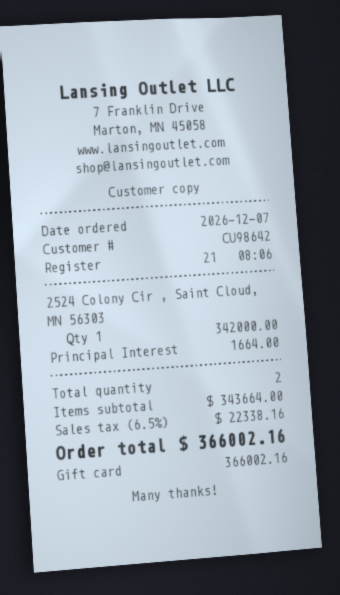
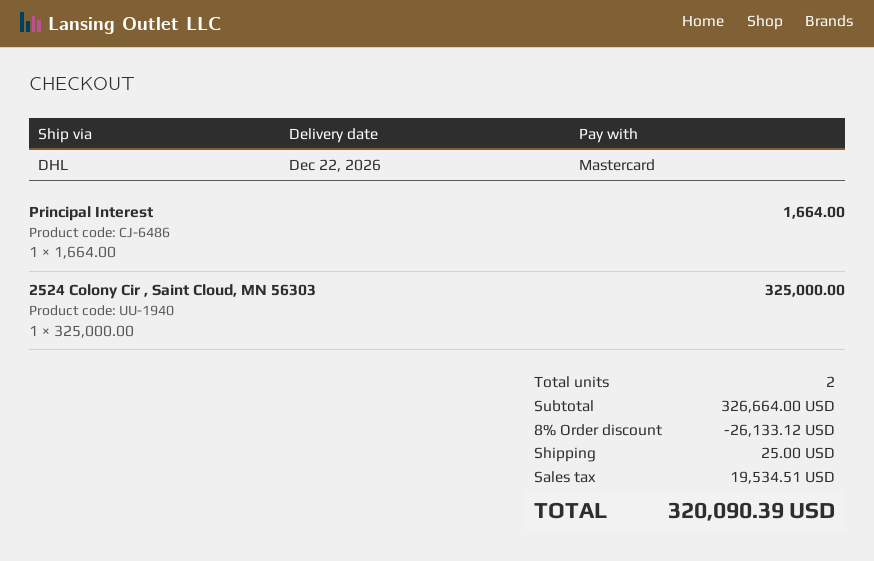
payment method: gift card -> Mastercard
2524 Colony Cir , Saint Cloud, MN 56303: 1 for 342000.00 -> 1 for 325000.00
subtotal: 343664.00 -> 326664.00
discount: none -> 8% = 26133.12
shipping: none -> 25.00
tax: 22338.16 -> 19534.51
total: 366002.16 -> 320090.39

